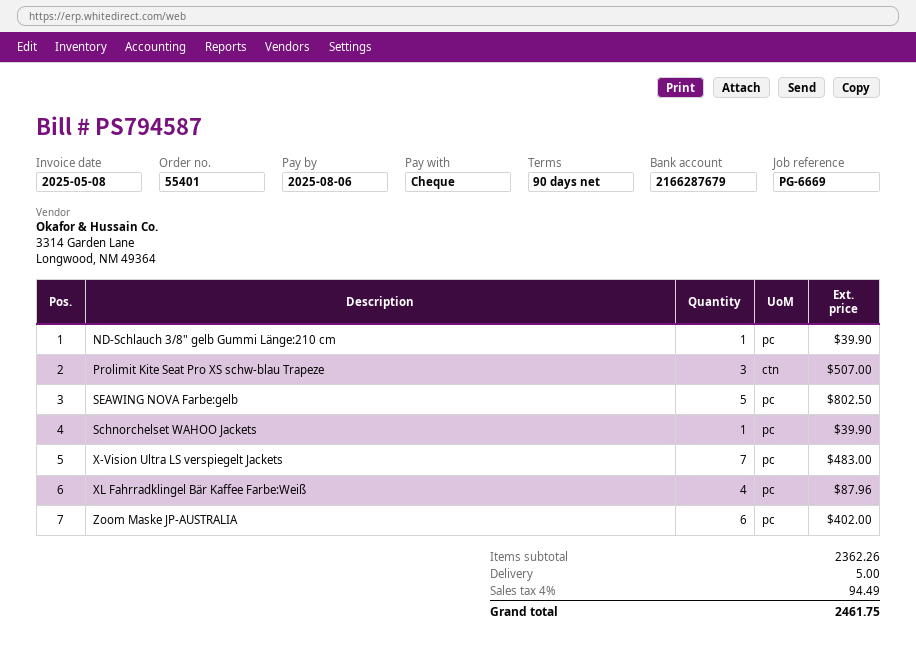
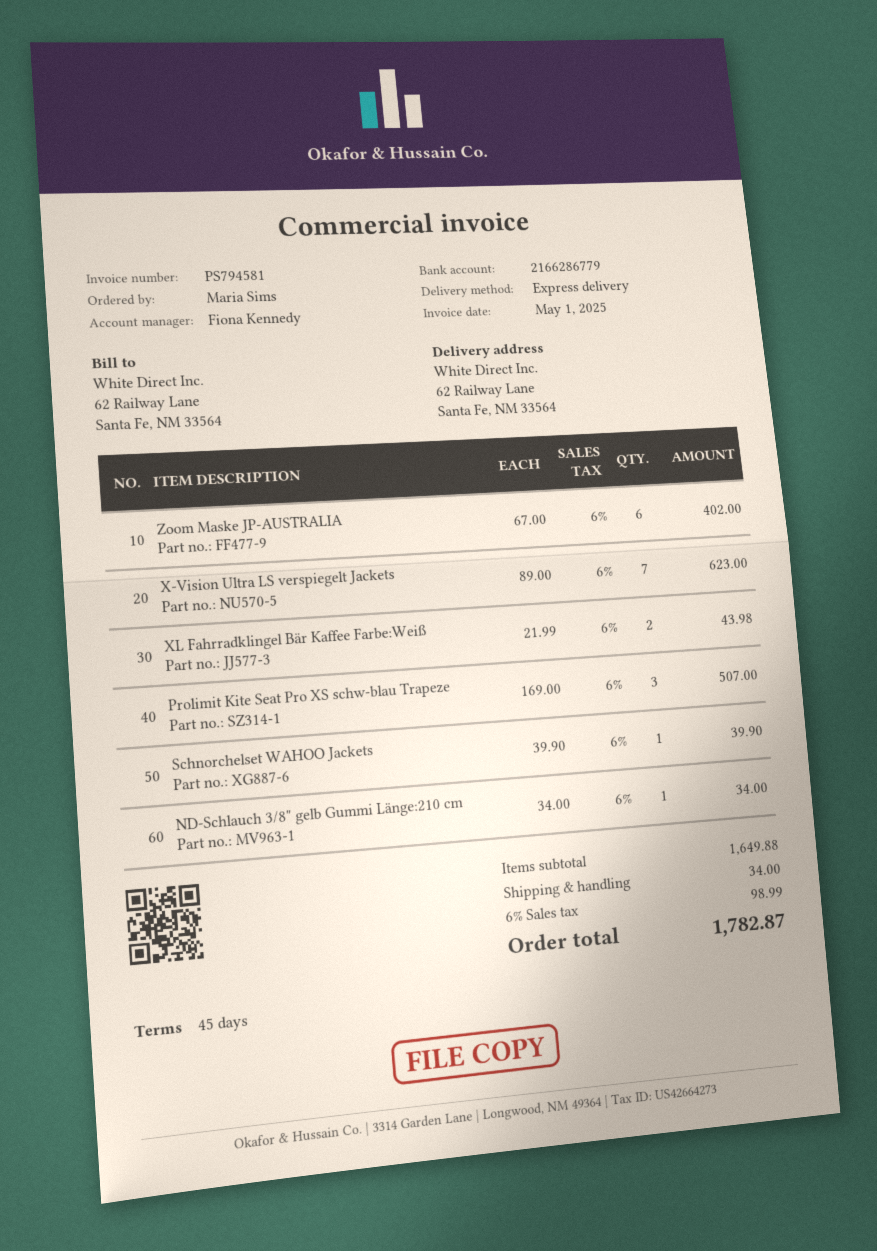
invoice number: PS794587 -> PS794581
invoice date: 2025-05-08 -> 2025-05-01
payment terms: 90 days -> 45 days
bank account: 2166287679 -> 2166286779
ND-Schlauch 3/8" gelb Gummi Länge:210 cm: 1 for 39.90 -> 1 for 34.00
SEAWING NOVA Farbe:gelb: 5 for 802.50 -> none
X-Vision Ultra LS verspiegelt Jackets: 7 for 483.00 -> 7 for 623.00
XL Fahrradklingel Bär Kaffee Farbe:Weiß: 4 for 87.96 -> 2 for 43.98
subtotal: 2362.26 -> 1649.88
shipping: 5.00 -> 34.00
tax: 4% = 94.49 -> 6% = 98.99
total: 2461.75 -> 1782.87

